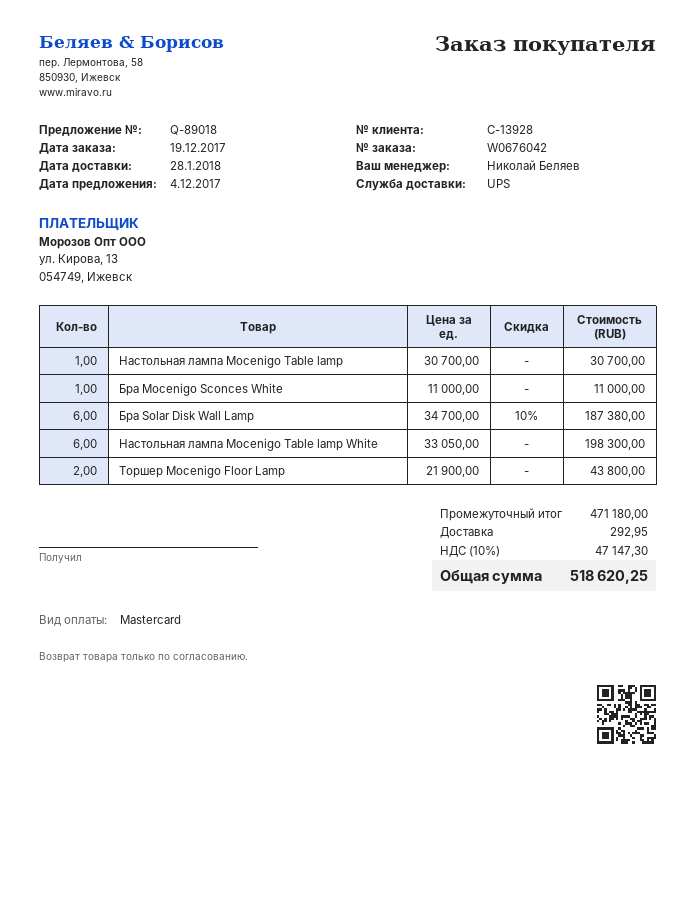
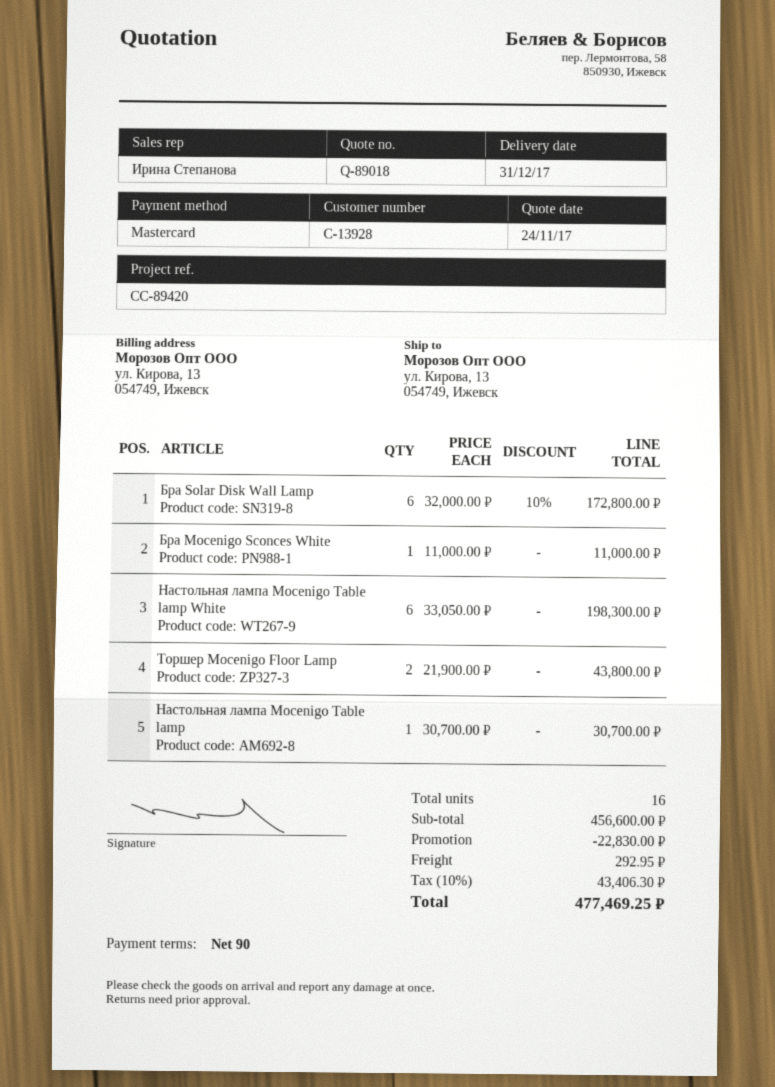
quote date: 2017-12-04 -> 2017-11-24
delivery date: 2018-01-28 -> 2017-12-31
sales rep: Николай Беляев -> Ирина Степанова
Бра Solar Disk Wall Lamp: 6 x 34700.00 - 10% = 187380.00 -> 6 x 32000.00 - 10% = 172800.00
subtotal: 471180.00 -> 456600.00
discount: none -> 22830.00
tax: 10% = 47147.30 -> 10% = 43406.30
total: 518620.25 -> 477469.25

